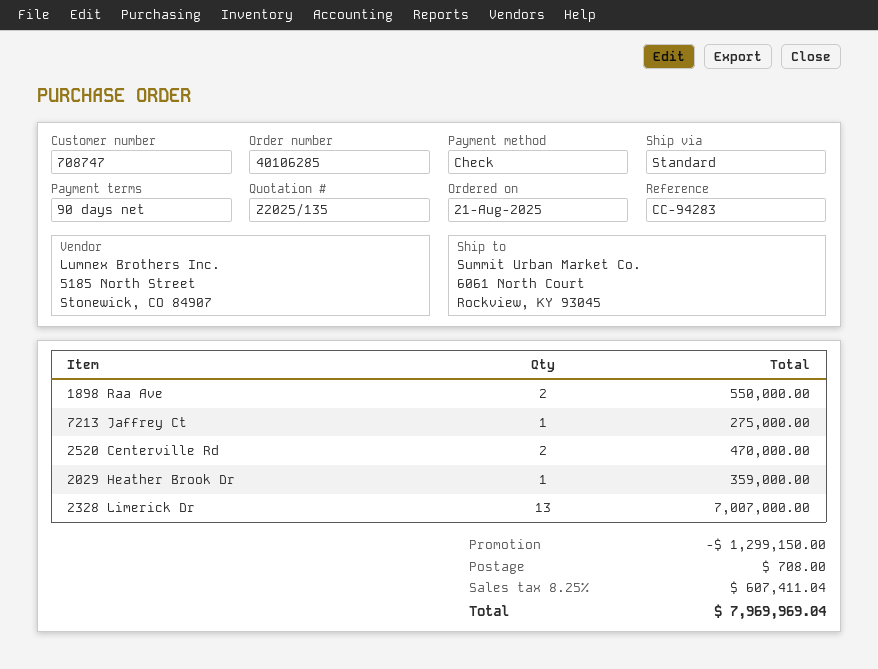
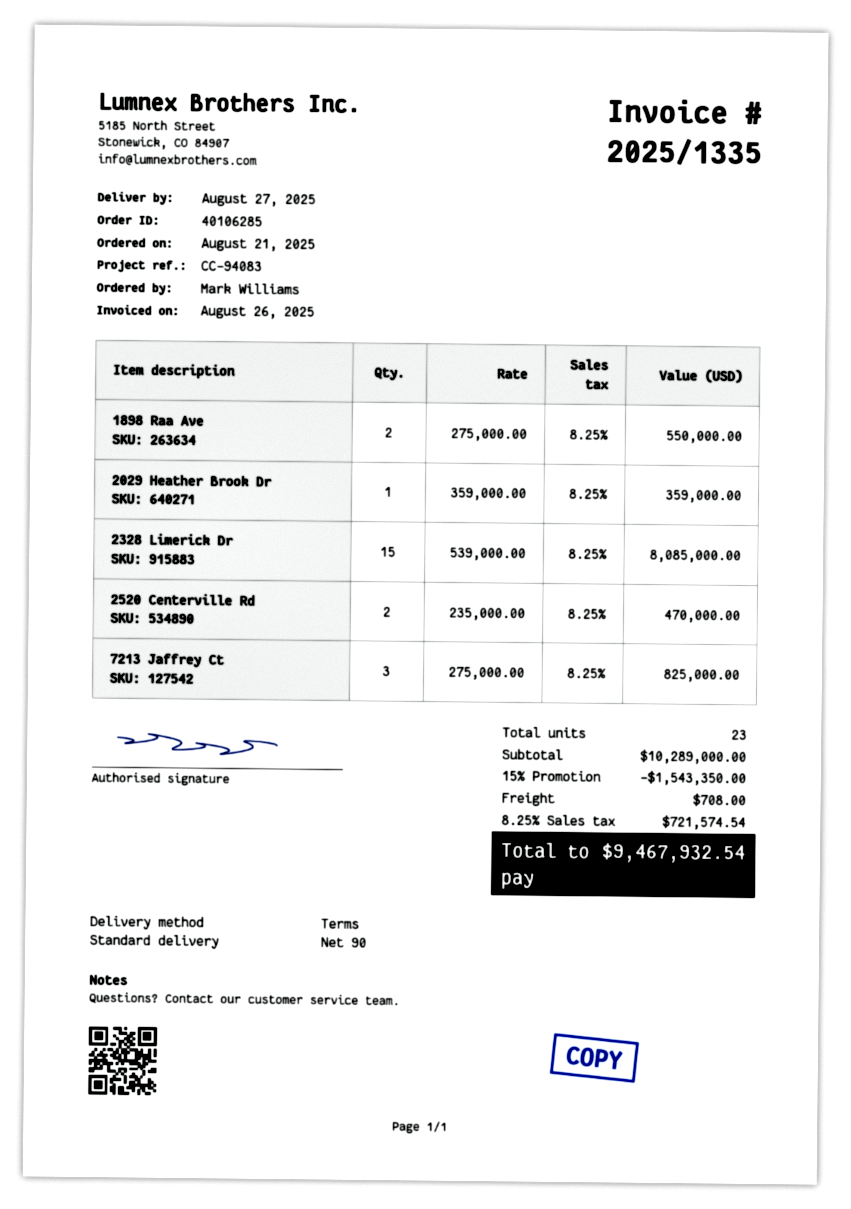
reference: CC-94283 -> CC-94083
7213 Jaffrey Ct: 1 for 275000.00 -> 3 for 825000.00
2328 Limerick Dr: 13 for 7007000.00 -> 15 for 8085000.00
discount: 1299150.00 -> 1543350.00
tax: 8.25% = 607411.04 -> 8.25% = 721574.54
total: 7969969.04 -> 9467932.54

